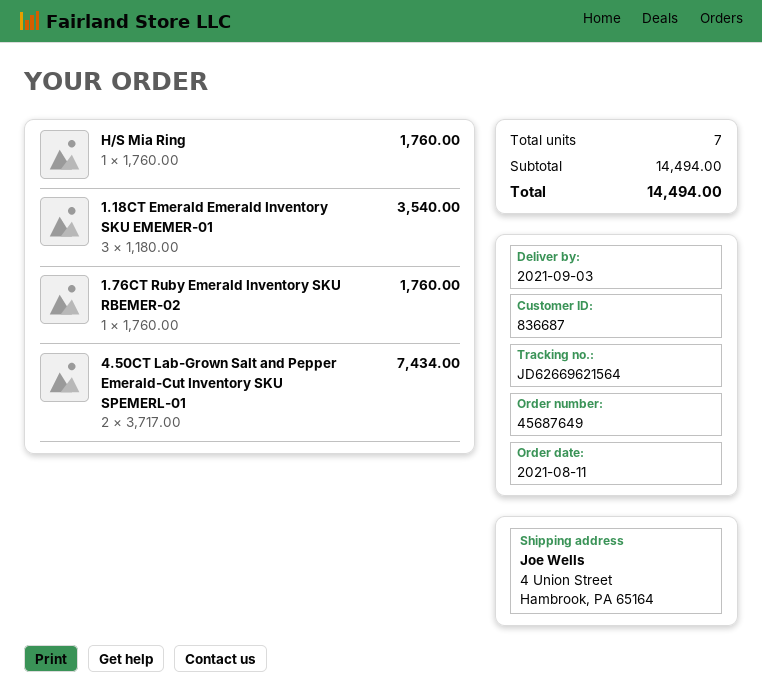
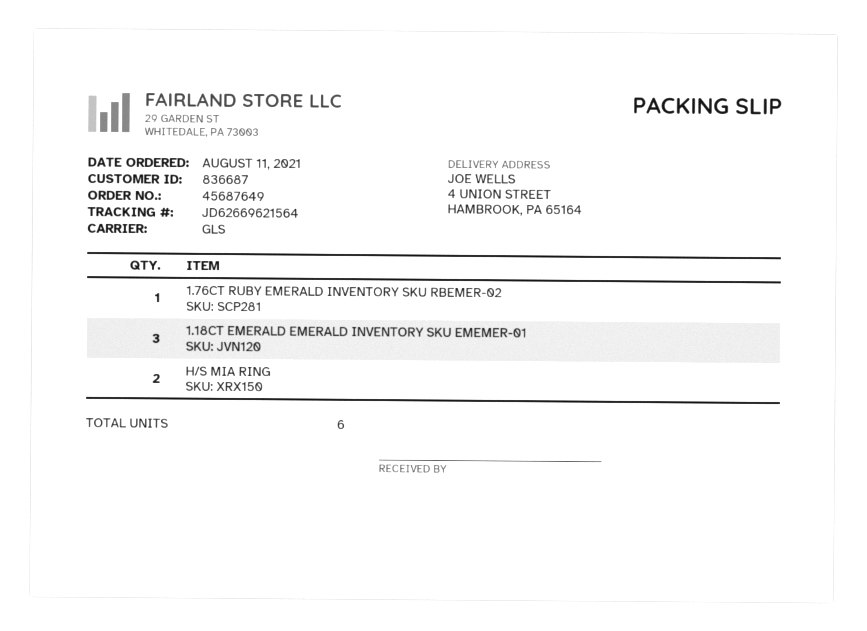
H/S Mia Ring: 1 -> 2
4.50CT Lab-Grown Salt and Pepper Emerald-Cut Inventory SKU SPEMERL-01: 2 -> none
total quantity: 7 -> 6

